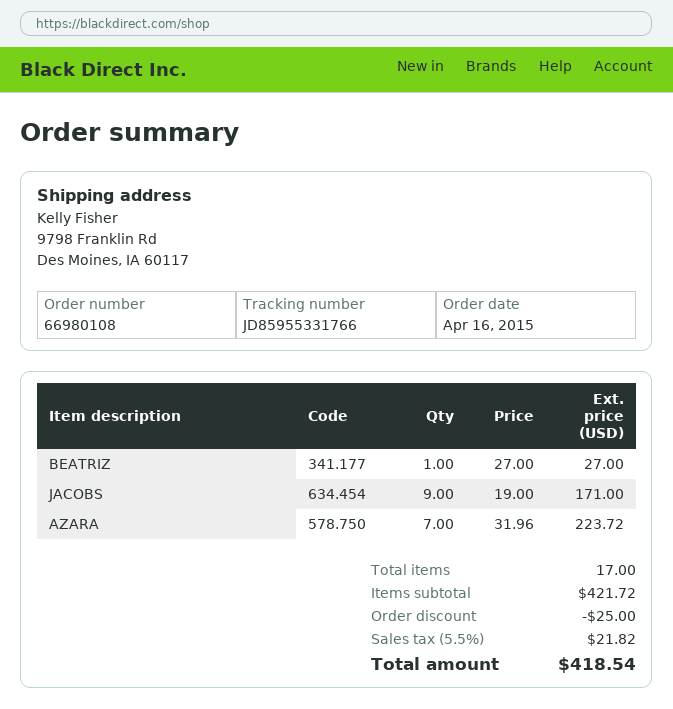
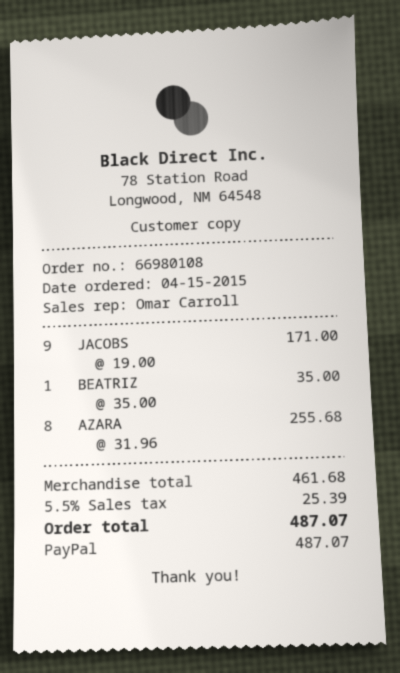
order date: 2015-04-16 -> 2015-04-15
BEATRIZ: 1 x 27.00 = 27.00 -> 1 x 35.00 = 35.00
AZARA: 7 x 31.96 = 223.72 -> 8 x 31.96 = 255.68
subtotal: 421.72 -> 461.68
discount: 25.00 -> none
tax: 5.5% = 21.82 -> 5.5% = 25.39
total: 418.54 -> 487.07

